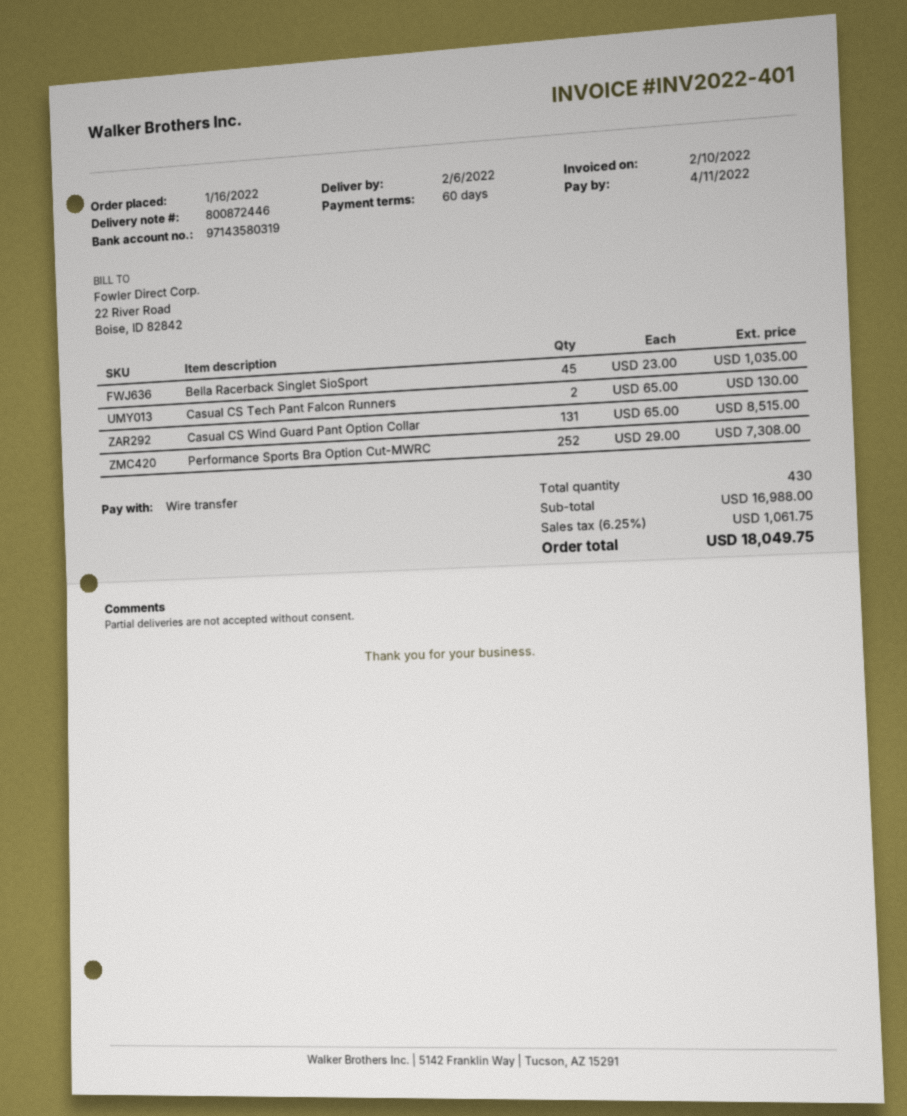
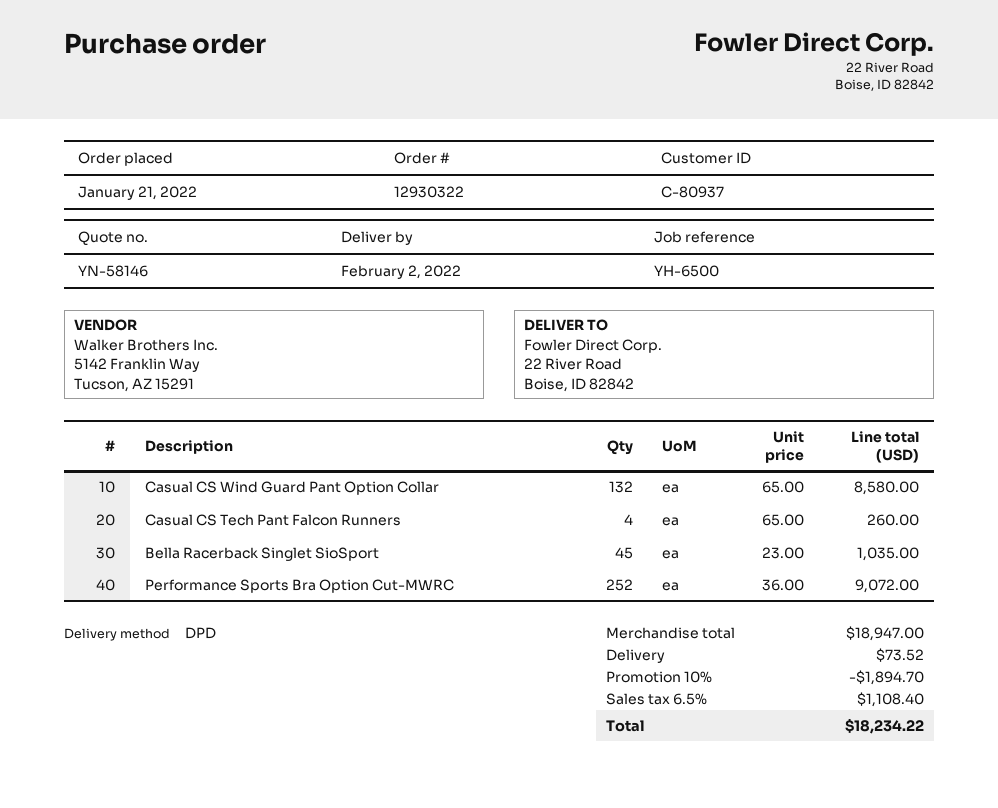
order date: 2022-01-16 -> 2022-01-21
delivery date: 2022-02-06 -> 2022-02-02
Casual CS Tech Pant Falcon Runners: 2 x 65.00 = 130.00 -> 4 x 65.00 = 260.00
Casual CS Wind Guard Pant Option Collar: 131 x 65.00 = 8515.00 -> 132 x 65.00 = 8580.00
Performance Sports Bra Option Cut-MWRC: 252 x 29.00 = 7308.00 -> 252 x 36.00 = 9072.00
subtotal: 16988.00 -> 18947.00
discount: none -> 10% = 1894.70
shipping: none -> 73.52
tax: 6.25% = 1061.75 -> 6.5% = 1108.40
total: 18049.75 -> 18234.22

